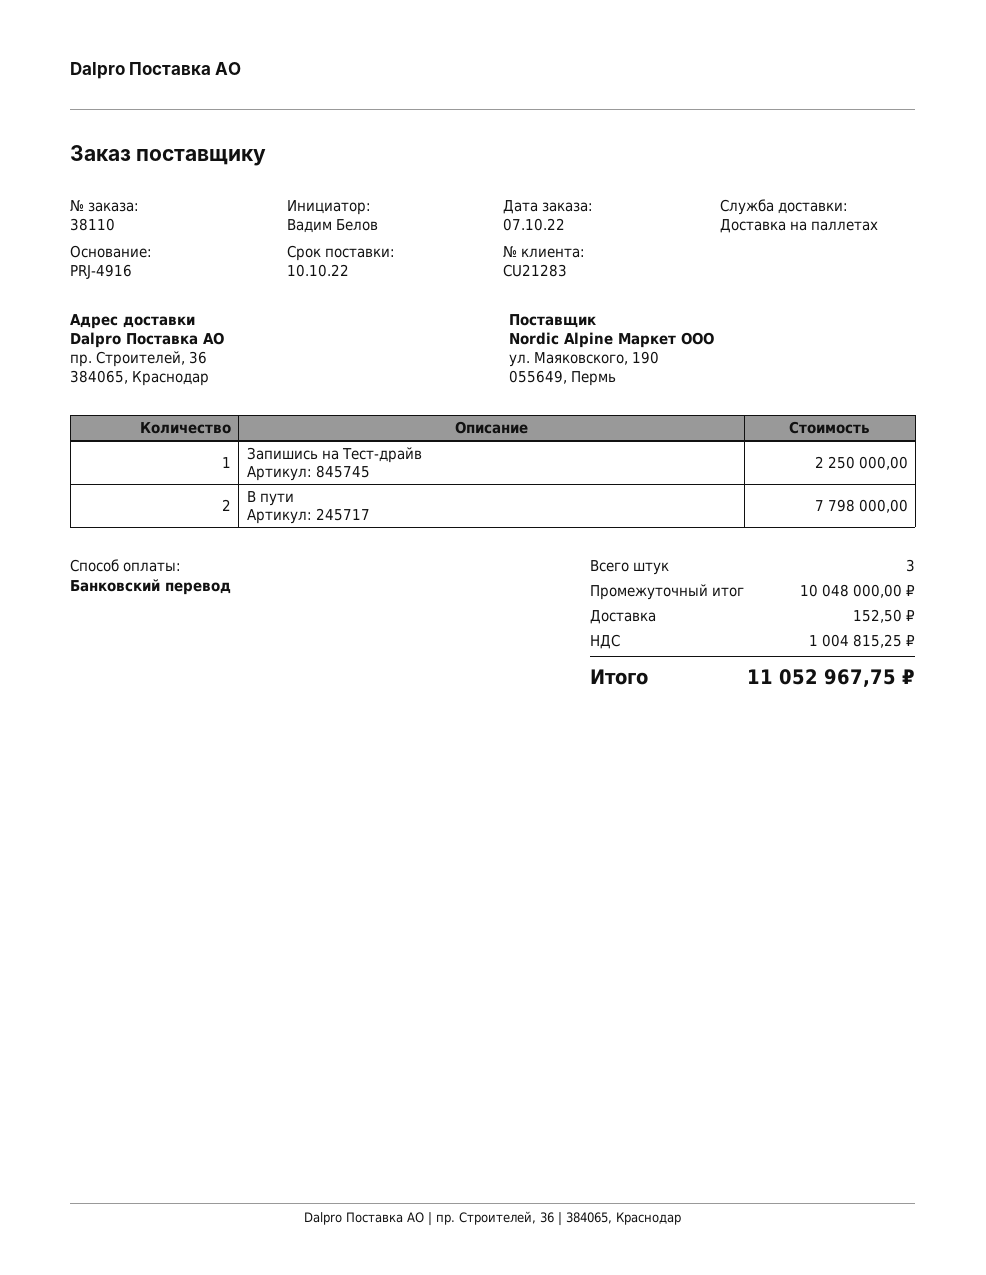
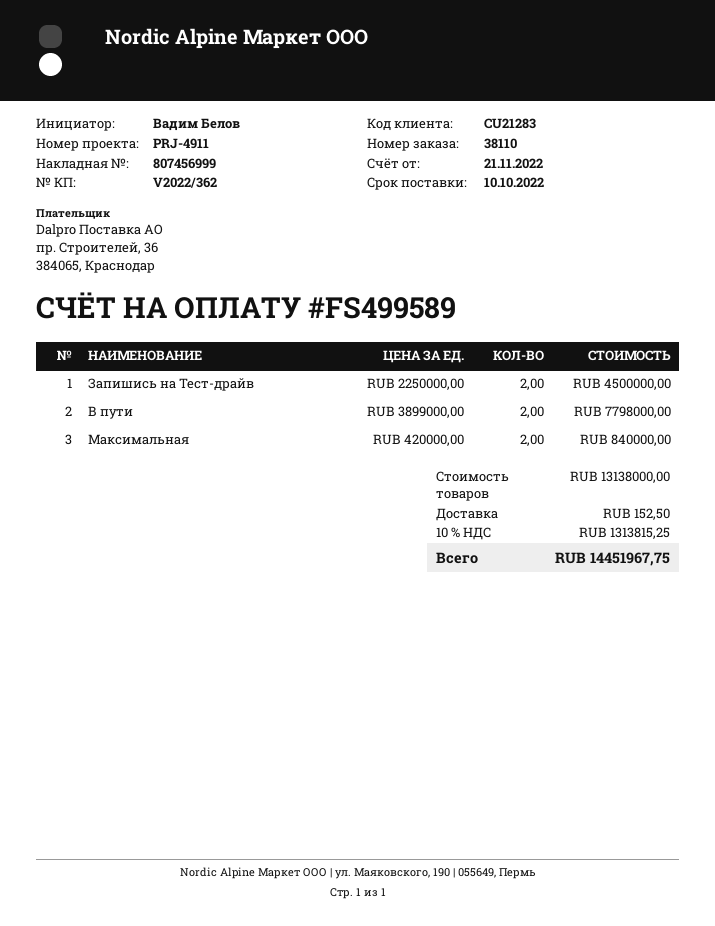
reference: PRJ-4916 -> PRJ-4911
Запишись на Тест-драйв: 1 for 2250000.00 -> 2 for 4500000.00
Максимальная: none -> 2 for 840000.00
subtotal: 10048000.00 -> 13138000.00
tax: 1004815.25 -> 1313815.25
total: 11052967.75 -> 14451967.75

